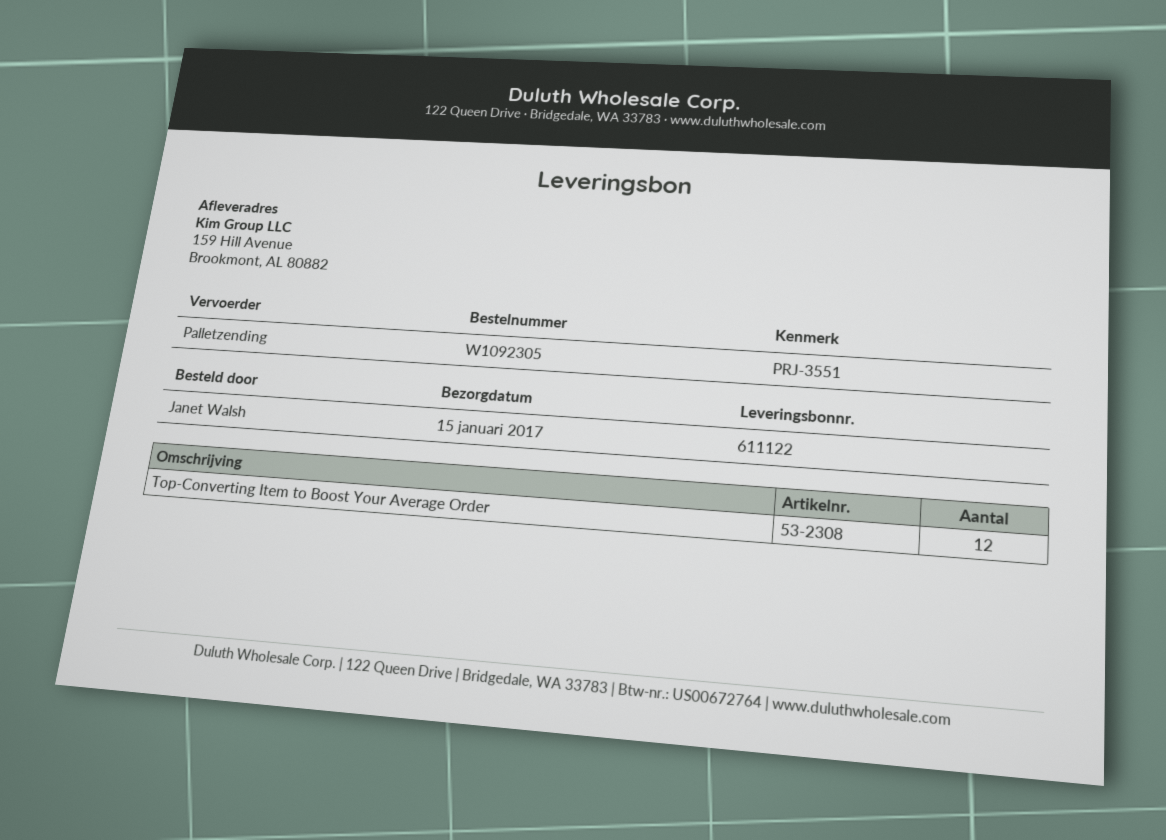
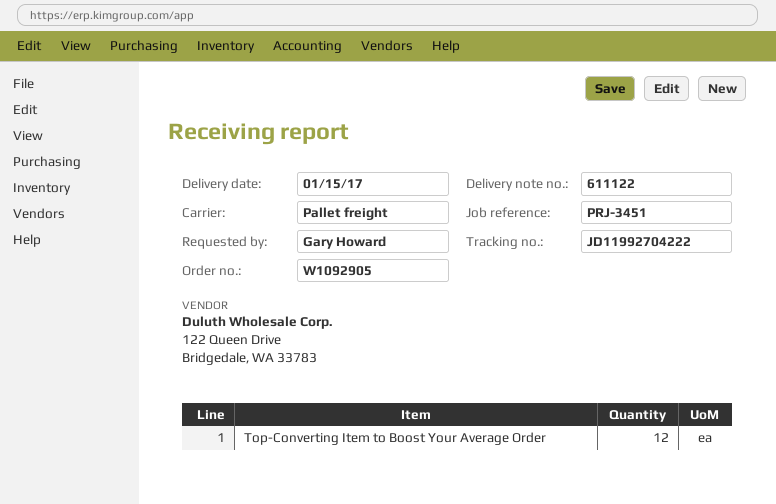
order number: W1092305 -> W1092905
reference: PRJ-3551 -> PRJ-3451
ordered by: Janet Walsh -> Gary Howard

